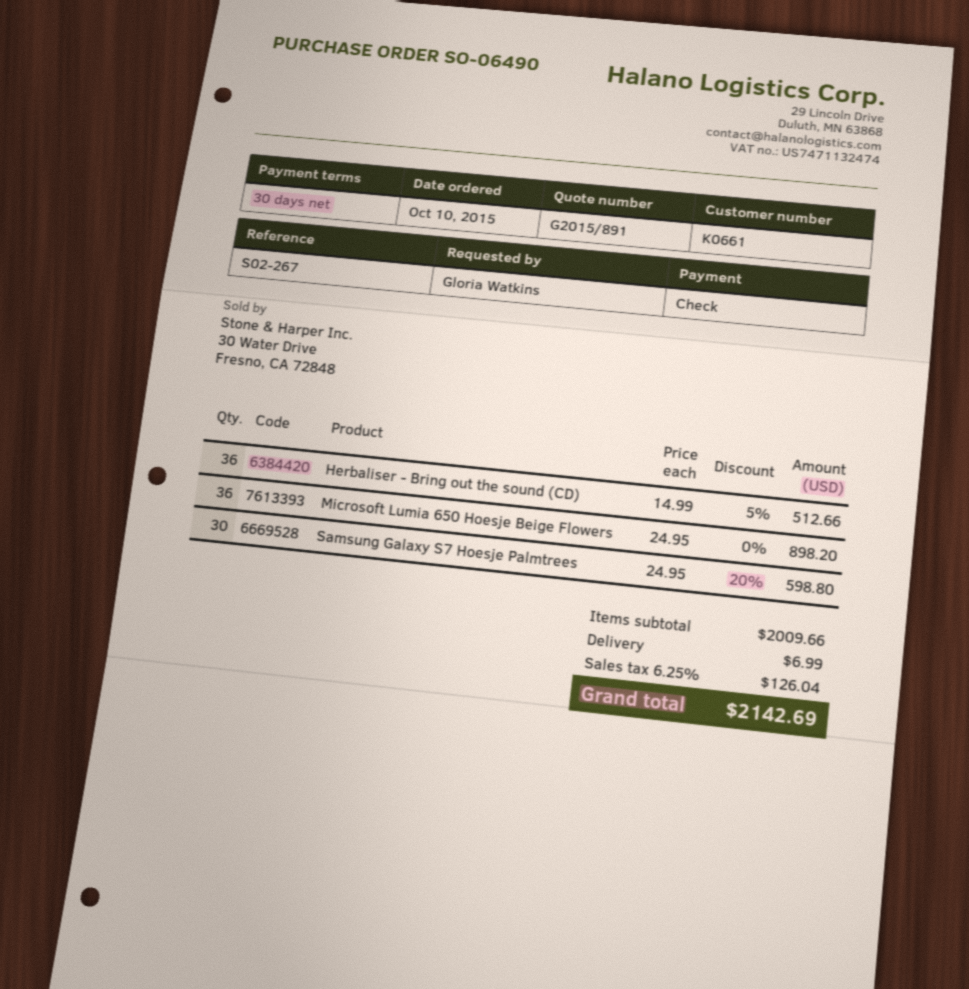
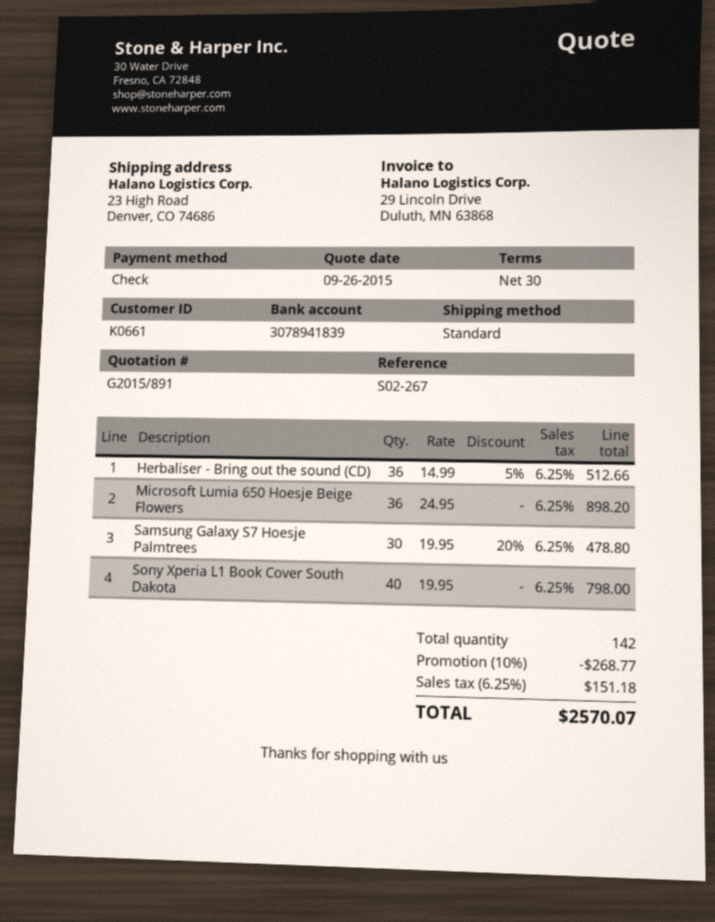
Samsung Galaxy S7 Hoesje Palmtrees: 30 x 24.95 - 20% = 598.80 -> 30 x 19.95 - 20% = 478.80
Sony Xperia L1 Book Cover South Dakota: none -> 40 x 19.95 = 798.00
discount: none -> 10% = 268.77
shipping: 6.99 -> none
tax: 6.25% = 126.04 -> 6.25% = 151.18
total: 2142.69 -> 2570.07

